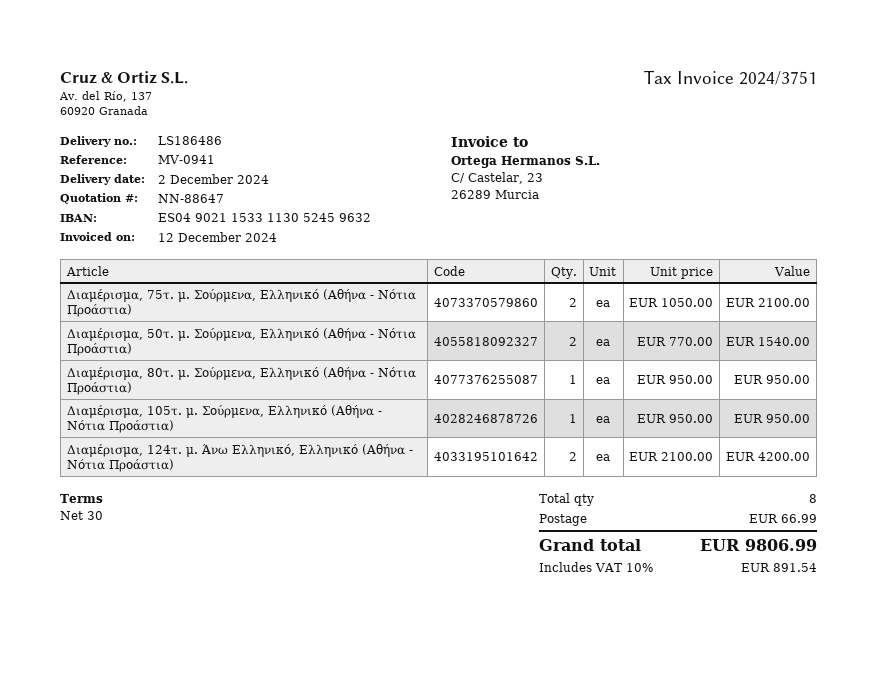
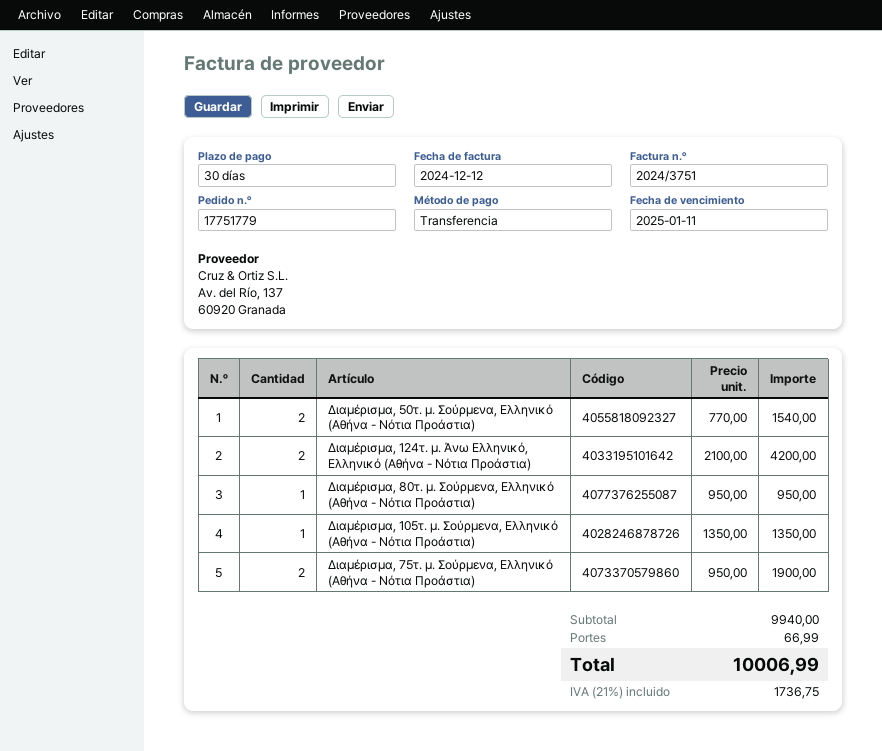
Διαμέρισμα, 75τ. μ. Σούρμενα, Ελληνικό (Αθήνα - Νότια Προάστια): 2 x 1050.00 = 2100.00 -> 2 x 950.00 = 1900.00
Διαμέρισμα, 105τ. μ. Σούρμενα, Ελληνικό (Αθήνα - Νότια Προάστια): 1 x 950.00 = 950.00 -> 1 x 1350.00 = 1350.00
tax: 10% = 891.54 -> 21% = 1736.75
total: 9806.99 -> 10006.99

